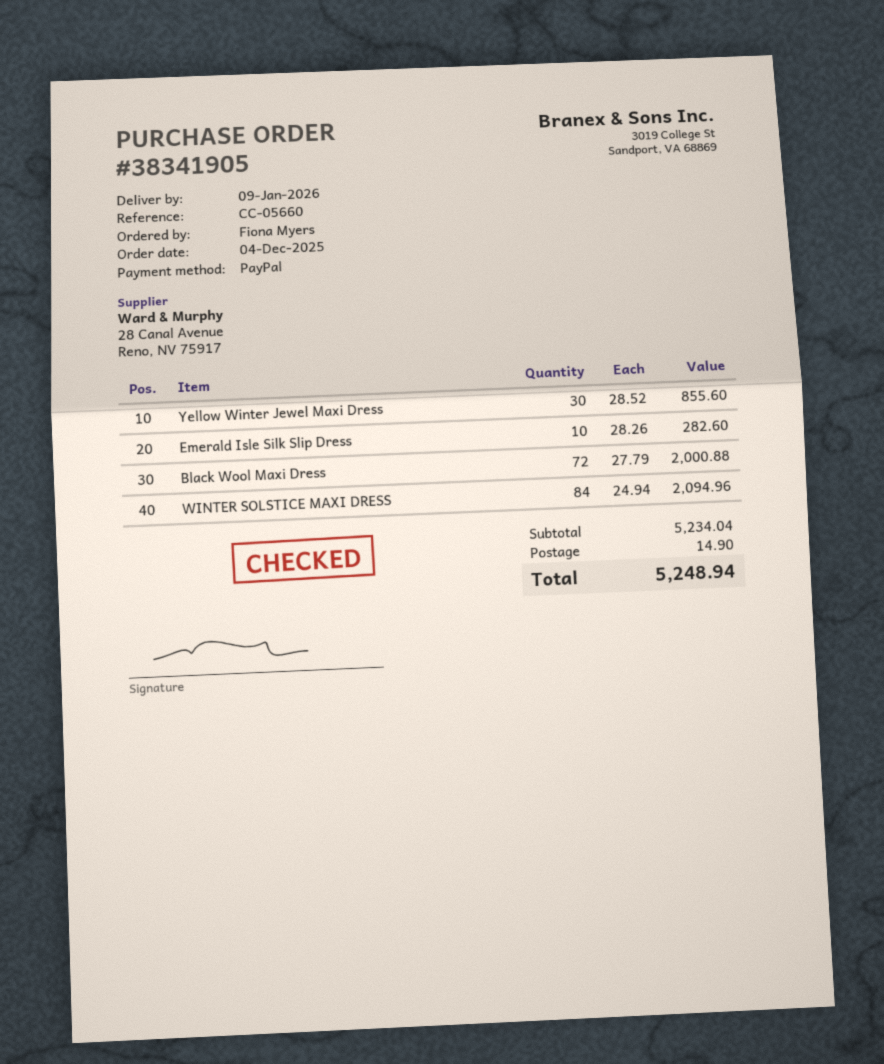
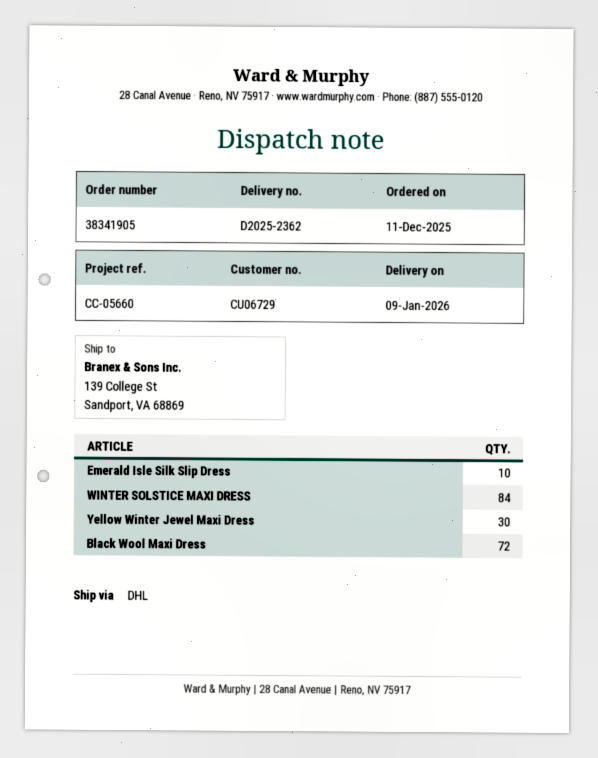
order date: 2025-12-04 -> 2025-12-11

